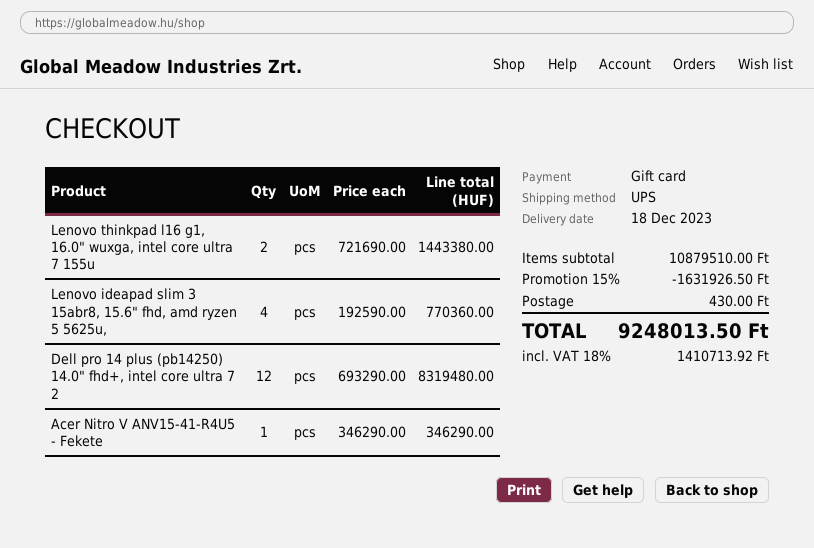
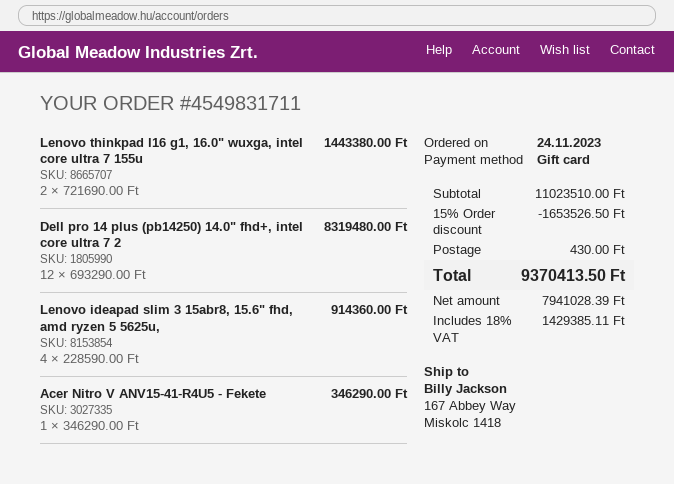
Lenovo ideapad slim 3 15abr8, 15.6" fhd, amd ryzen 5 5625u,: 4 x 192590.00 = 770360.00 -> 4 x 228590.00 = 914360.00
subtotal: 10879510.00 -> 11023510.00
discount: 15% = 1631926.50 -> 15% = 1653526.50
tax: 18% = 1410713.92 -> 18% = 1429385.11
total: 9248013.50 -> 9370413.50

